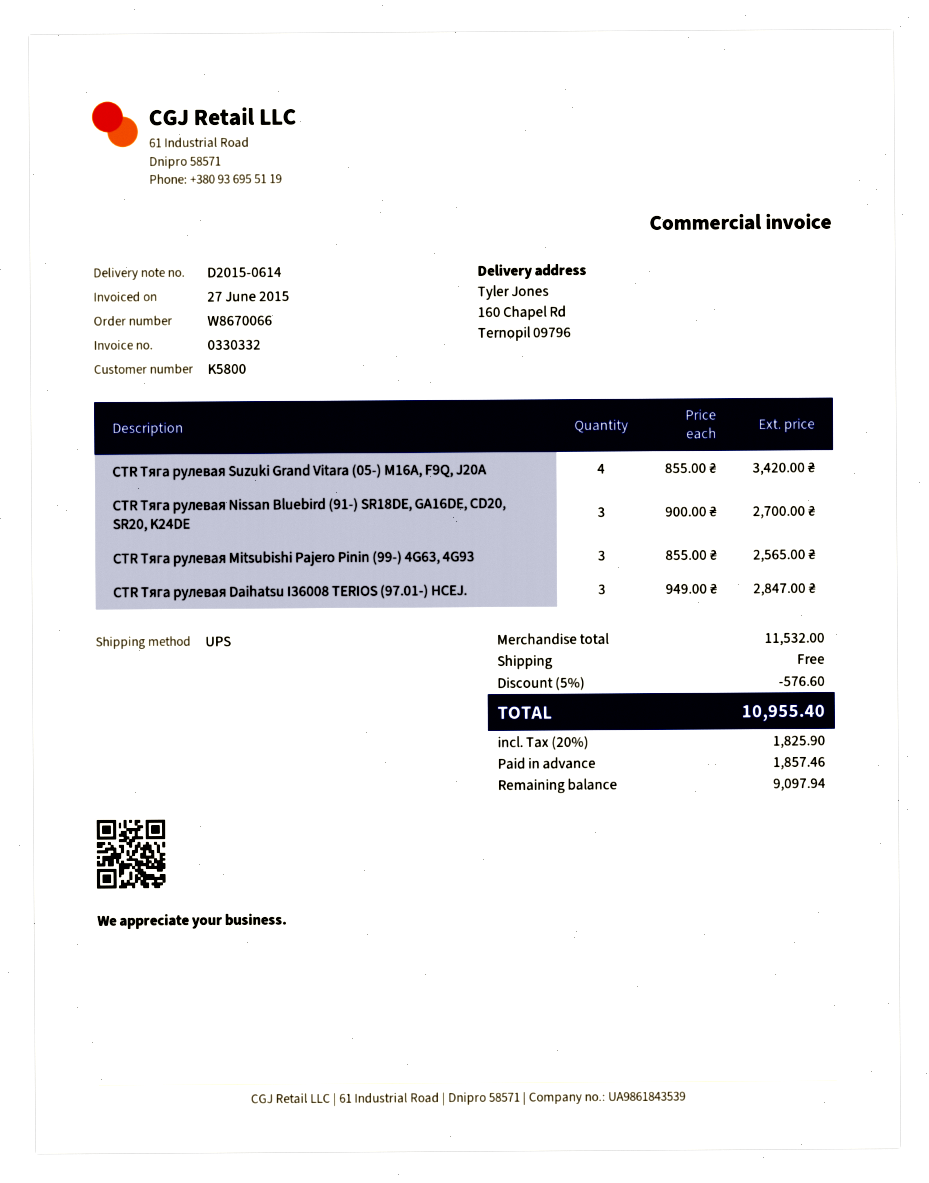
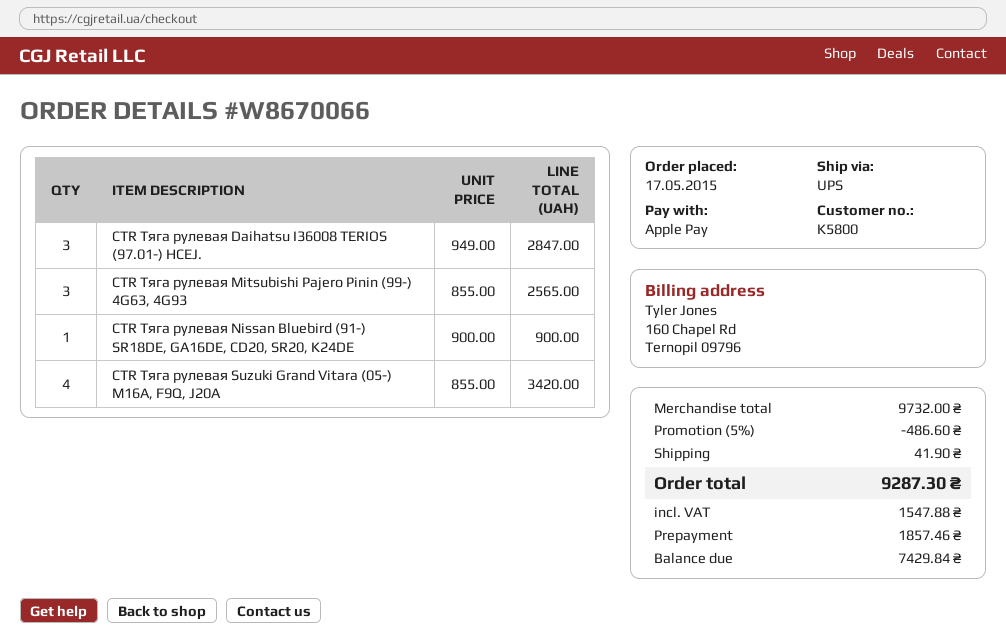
CTR Тяга рулевая Nissan Bluebird (91-) SR18DE, GA16DE, CD20, SR20, K24DE: 3 x 900.00 = 2700.00 -> 1 x 900.00 = 900.00
subtotal: 11532.00 -> 9732.00
discount: 5% = 576.60 -> 5% = 486.60
shipping: 0.00 -> 41.90
tax: 1825.90 -> 1547.88
total: 10955.40 -> 9287.30
balance: 9097.94 -> 7429.84

